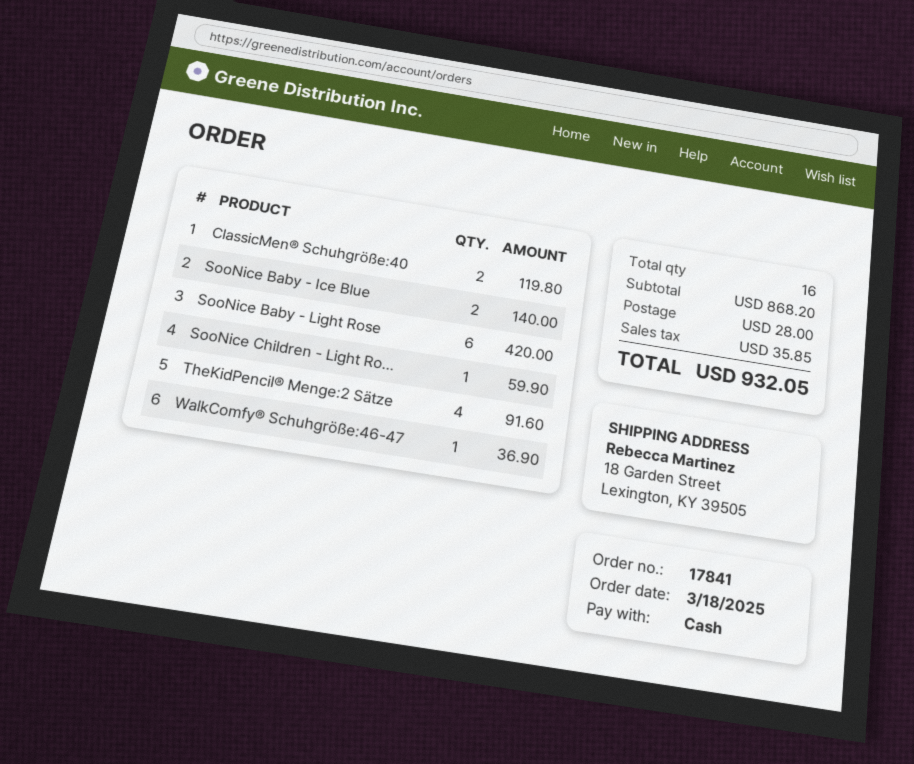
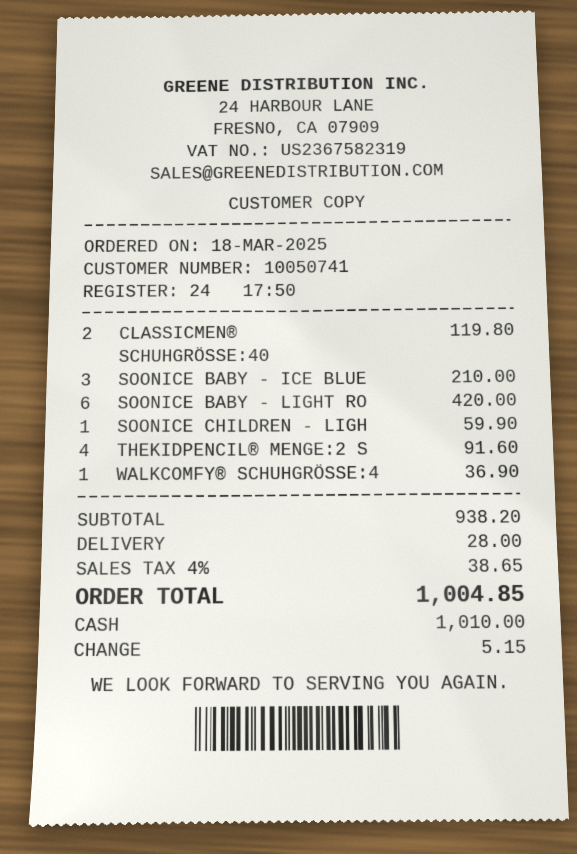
SooNice Baby - Ice Blue: 2 for 140.00 -> 3 for 210.00
subtotal: 868.20 -> 938.20
tax: 35.85 -> 38.65
total: 932.05 -> 1004.85

